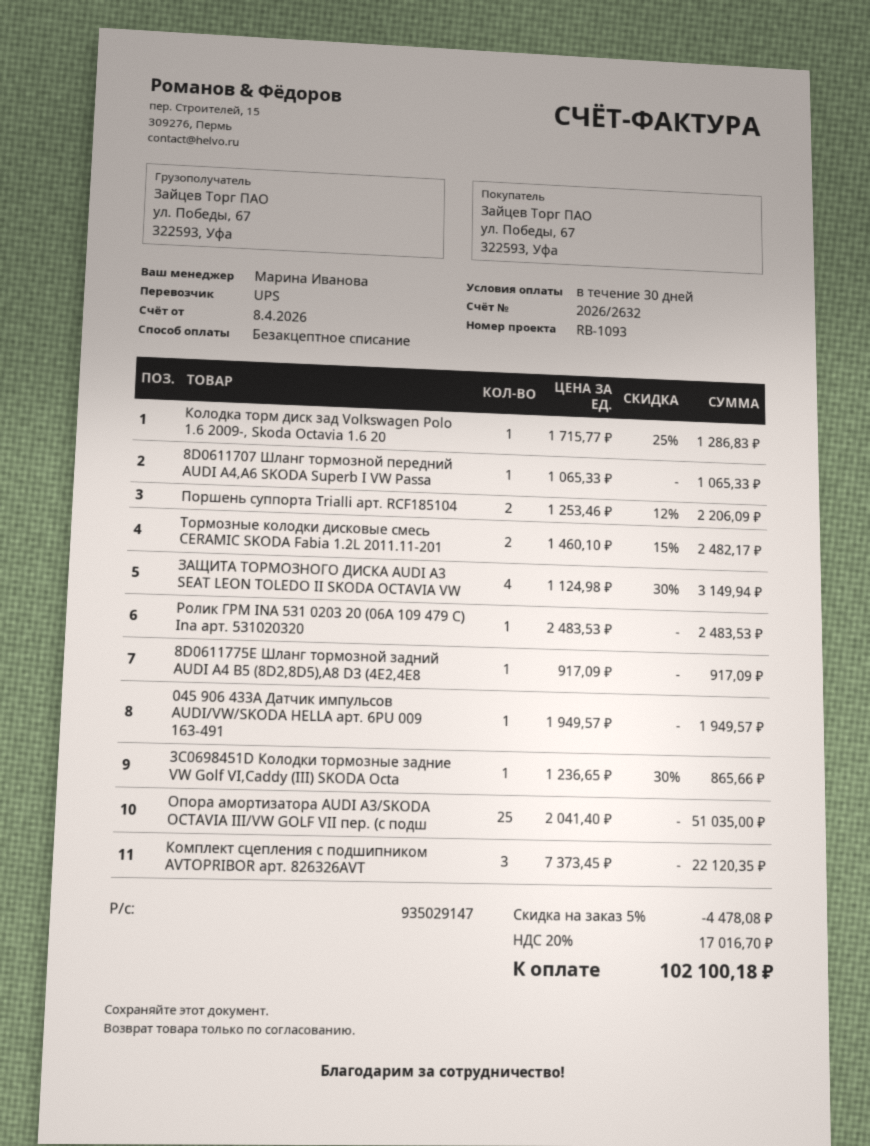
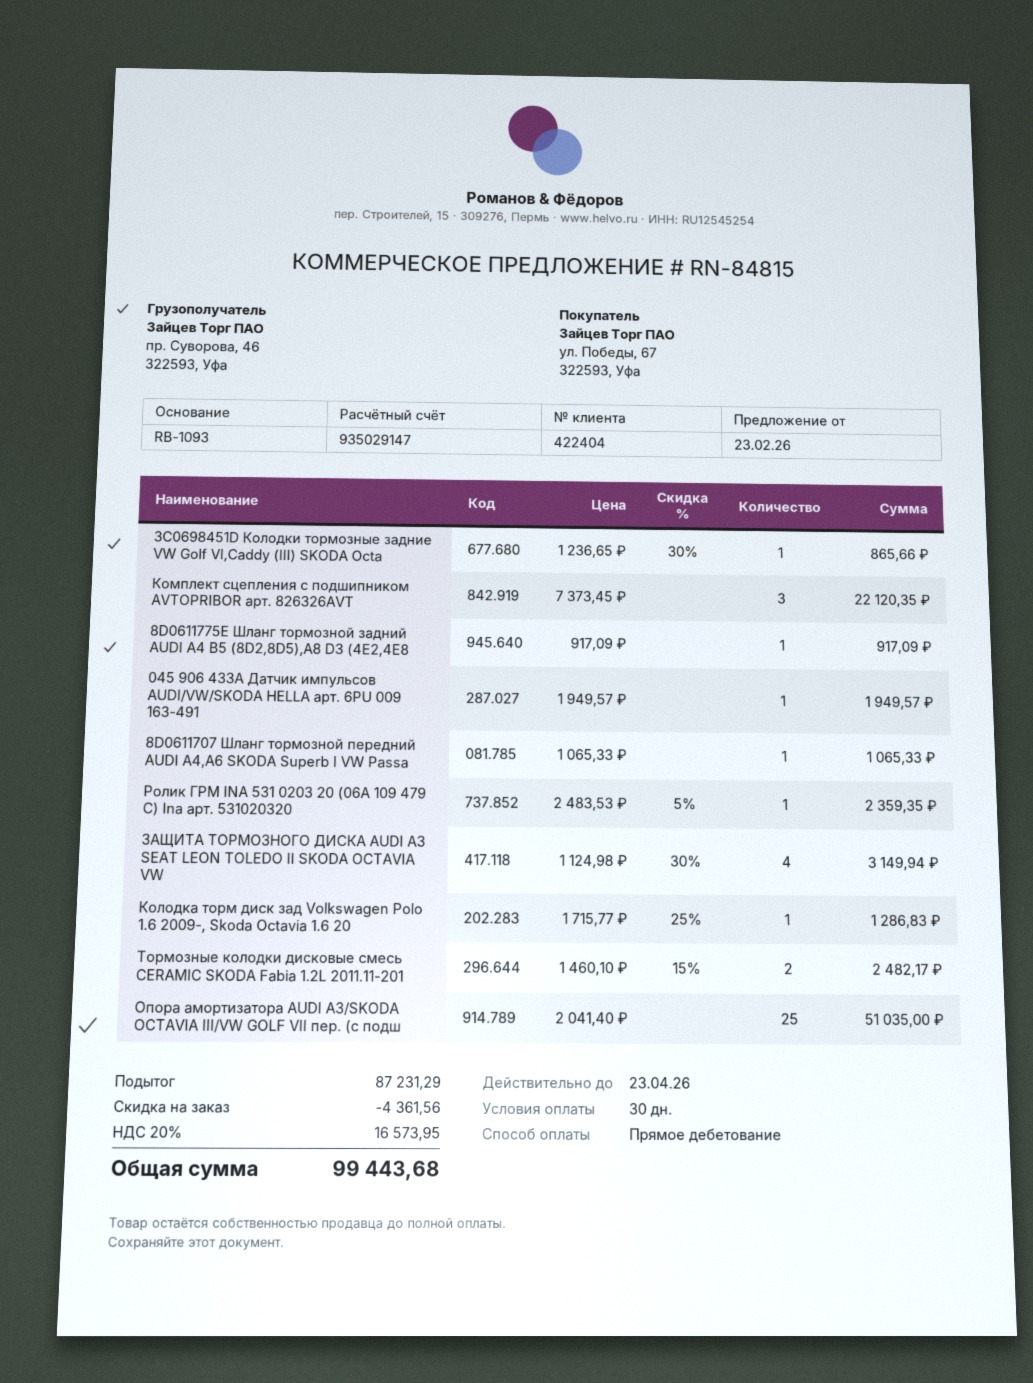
ship to: ул. Победы, 67, 322593, Уфа -> пр. Суворова, 46, 322593, Уфа
Поршень суппорта Trialli арт. RCF185104: 2 x 1253.46 - 12% = 2206.09 -> none
Ролик ГРМ INA 531 0203 20 (06A 109 479 C) Ina арт. 531020320: 1 x 2483.53 = 2483.53 -> 1 x 2483.53 - 5% = 2359.35
discount: 4478.08 -> 4361.56
tax: 20% = 17016.70 -> 20% = 16573.95
total: 102100.18 -> 99443.68

